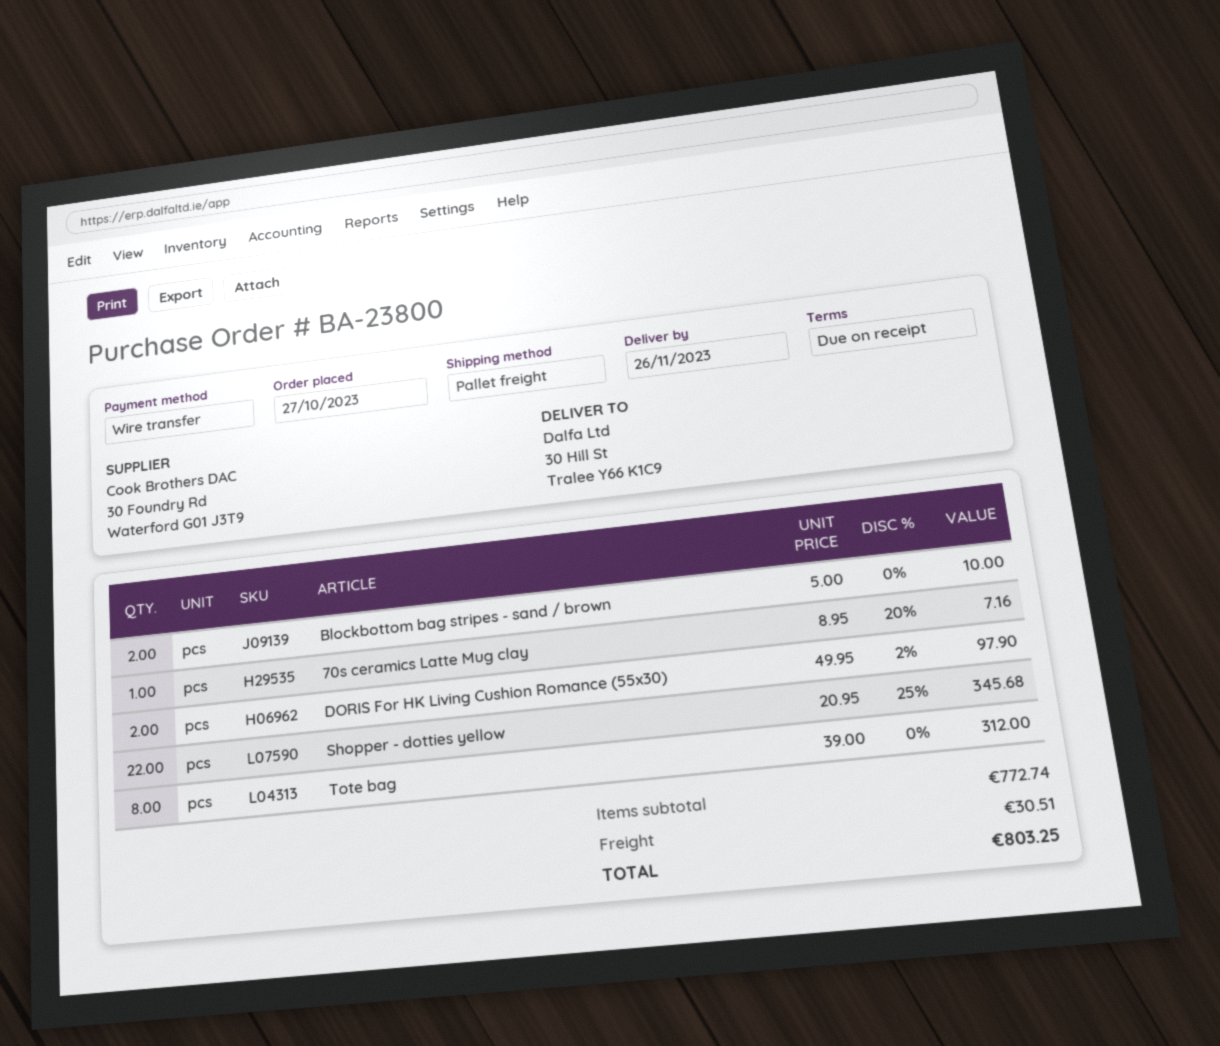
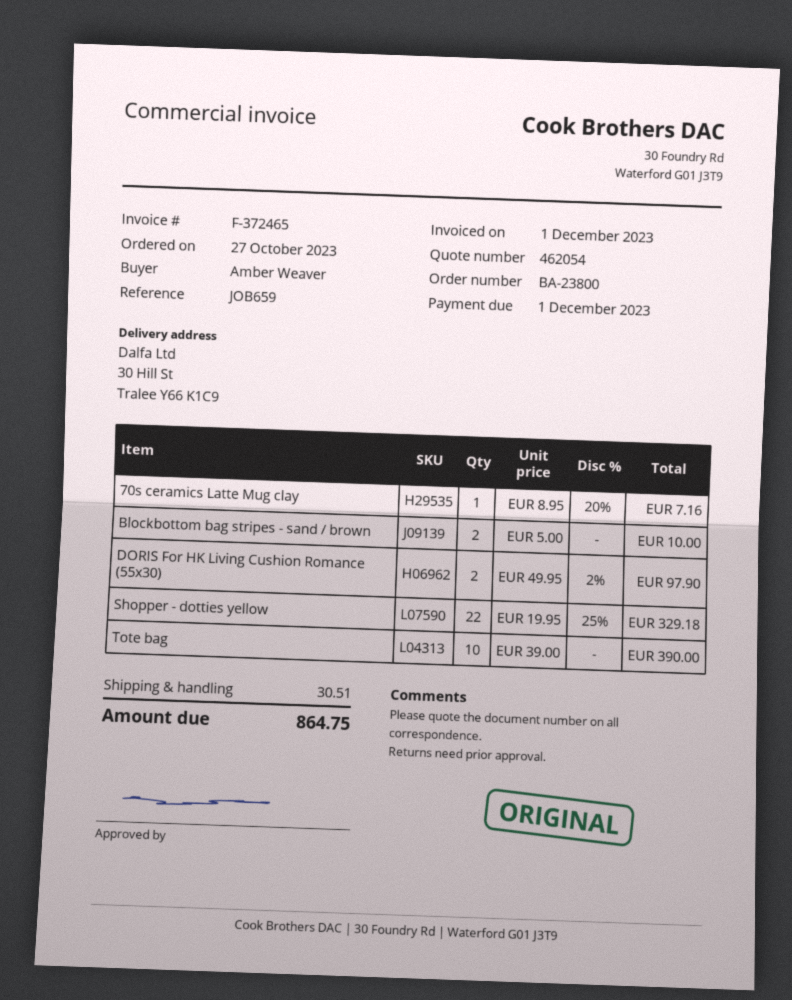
Shopper - dotties yellow: 22 x 20.95 - 25% = 345.68 -> 22 x 19.95 - 25% = 329.18
Tote bag: 8 x 39.00 = 312.00 -> 10 x 39.00 = 390.00
total: 803.25 -> 864.75

